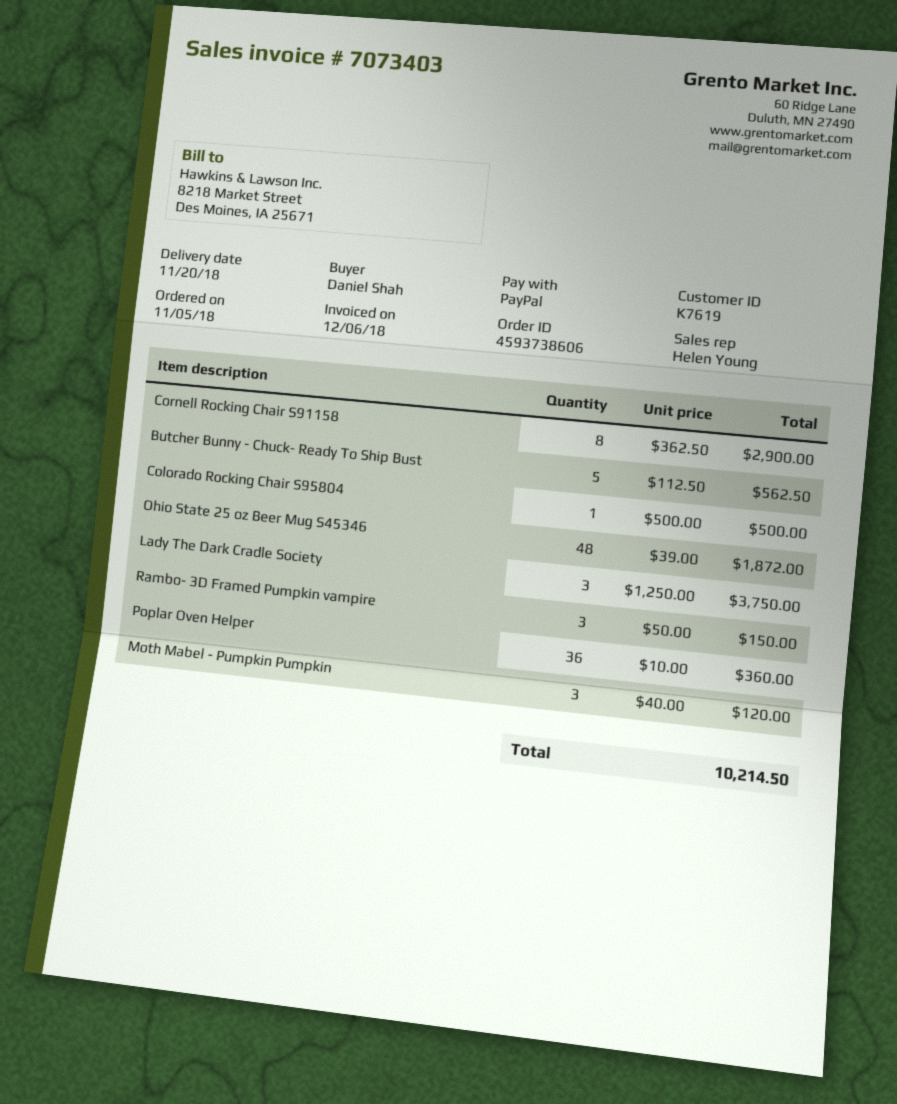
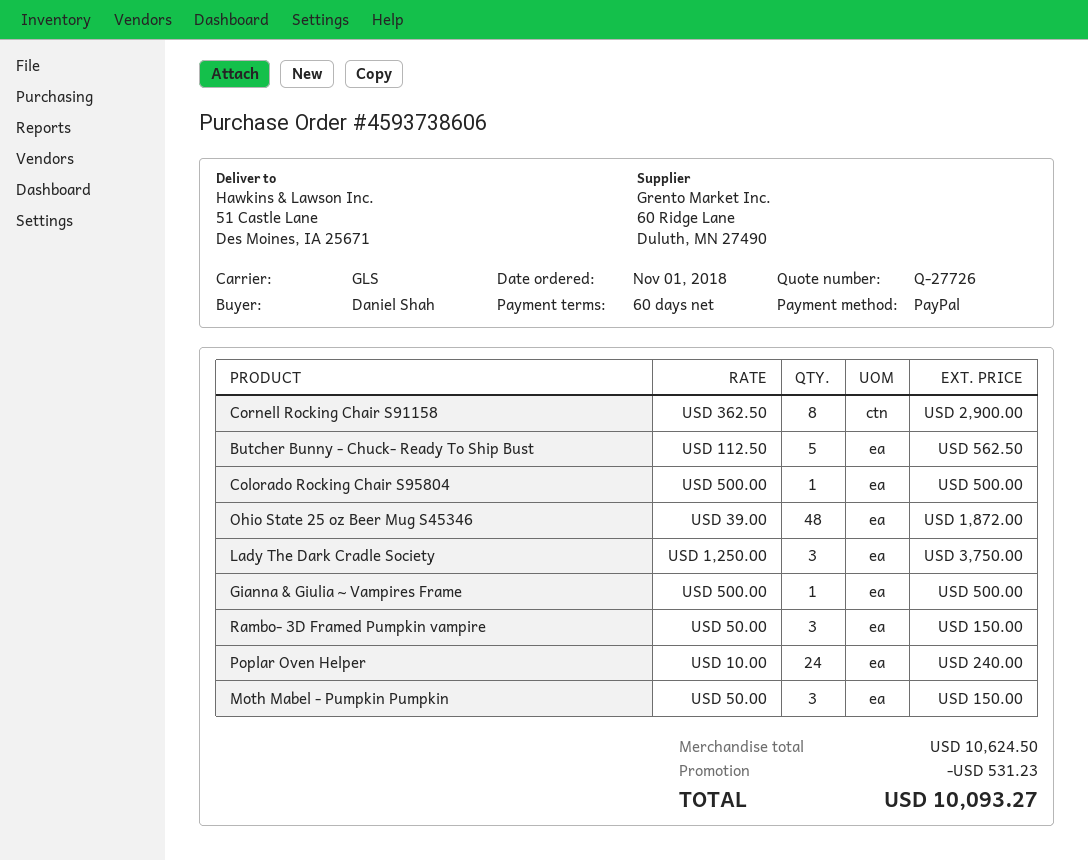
order date: 2018-11-05 -> 2018-11-01
Poplar Oven Helper: 36 x 10.00 = 360.00 -> 24 x 10.00 = 240.00
Moth Mabel - Pumpkin Pumpkin: 3 x 40.00 = 120.00 -> 3 x 50.00 = 150.00
Gianna & Giulia ~ Vampires Frame: none -> 1 x 500.00 = 500.00
discount: none -> 531.23
total: 10214.50 -> 10093.27

